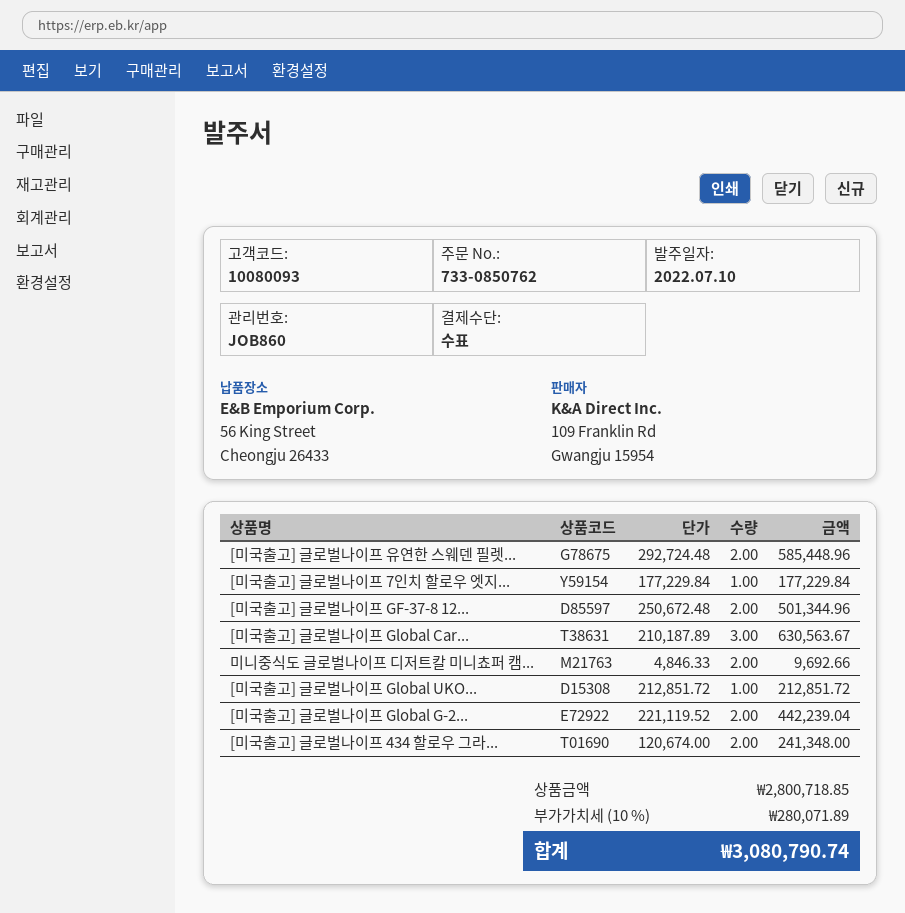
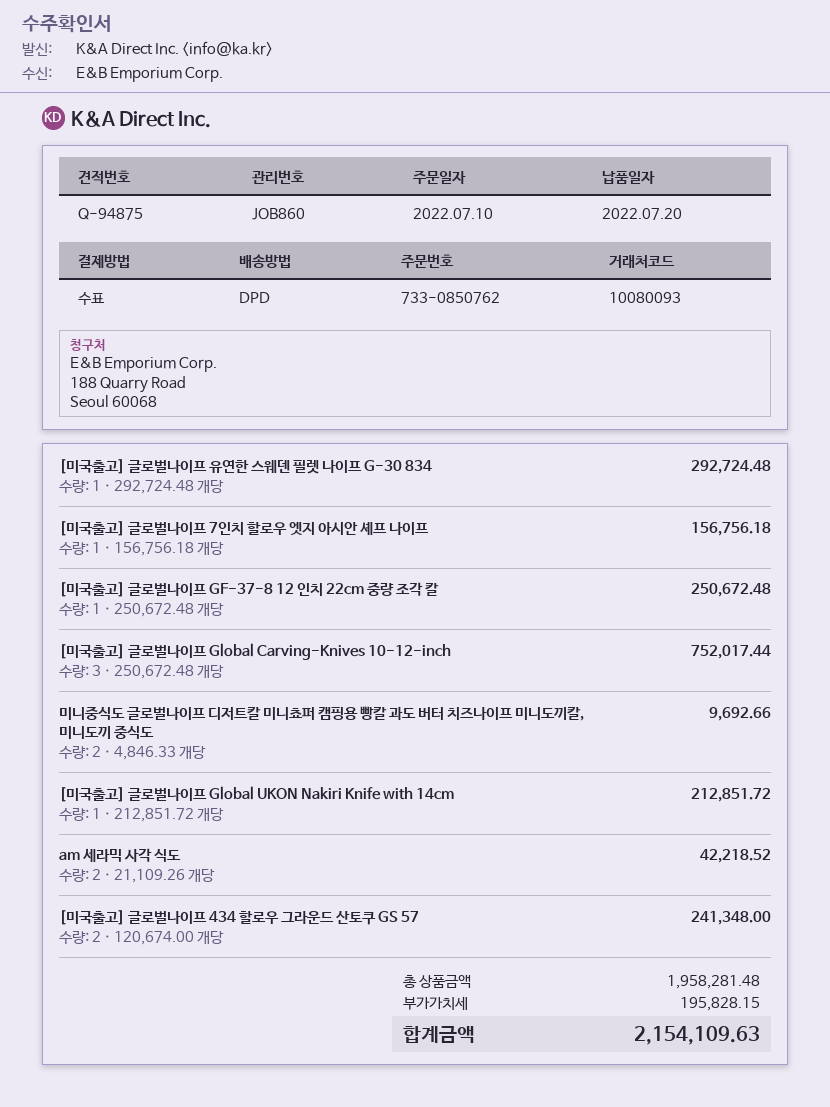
[미국출고] 글로벌나이프 유연한 스웨덴 필렛...: 2 x 292724.48 = 585448.96 -> 1 x 292724.48 = 292724.48
[미국출고] 글로벌나이프 7인치 할로우 엣지...: 1 x 177229.84 = 177229.84 -> 1 x 156756.18 = 156756.18
[미국출고] 글로벌나이프 GF-37-8 12...: 2 x 250672.48 = 501344.96 -> 1 x 250672.48 = 250672.48
[미국출고] 글로벌나이프 Global Car...: 3 x 210187.89 = 630563.67 -> 3 x 250672.48 = 752017.44
[미국출고] 글로벌나이프 Global G-2...: 2 x 221119.52 = 442239.04 -> none
am 세라믹 사각 식도: none -> 2 x 21109.26 = 42218.52
subtotal: 2800718.85 -> 1958281.48
tax: 280071.89 -> 195828.15
total: 3080790.74 -> 2154109.63

